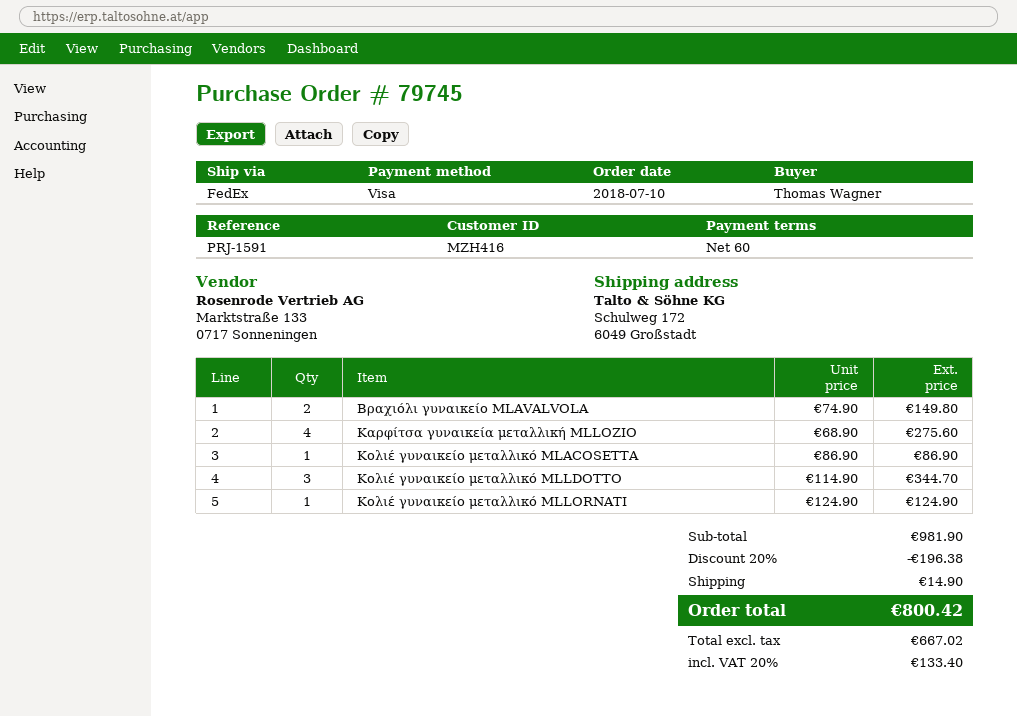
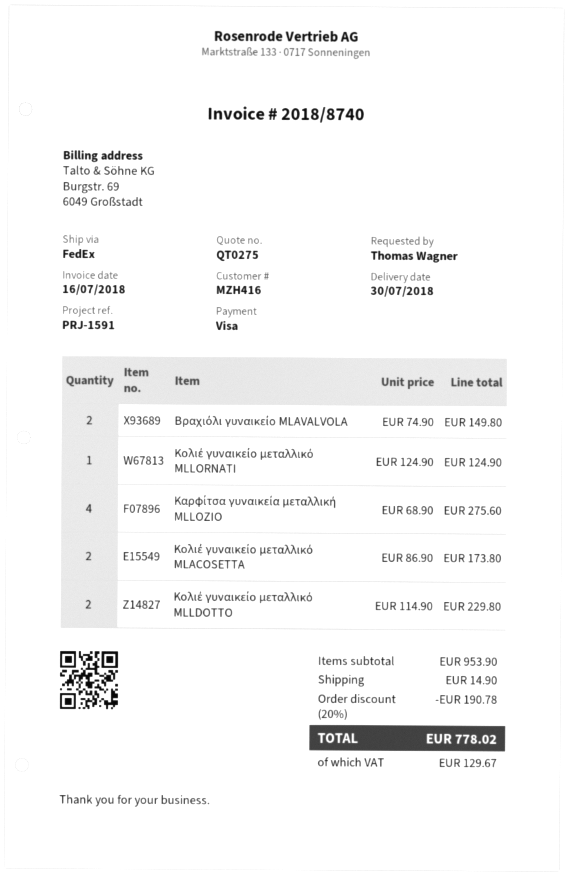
Κολιέ γυναικείο μεταλλικό MLACOSETTA: 1 x 86.90 = 86.90 -> 2 x 86.90 = 173.80
Κολιέ γυναικείο μεταλλικό MLLDOTTO: 3 x 114.90 = 344.70 -> 2 x 114.90 = 229.80
subtotal: 981.90 -> 953.90
discount: 20% = 196.38 -> 20% = 190.78
tax: 133.40 -> 129.67
total: 800.42 -> 778.02

